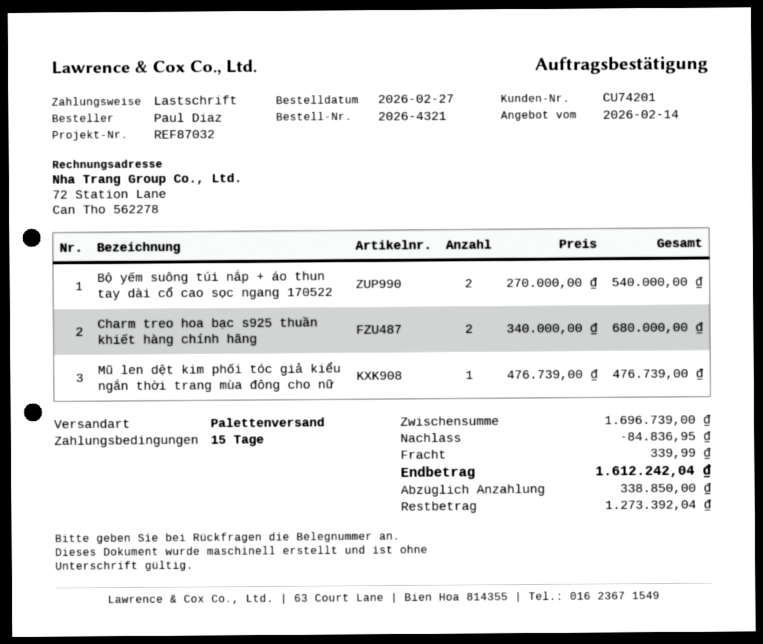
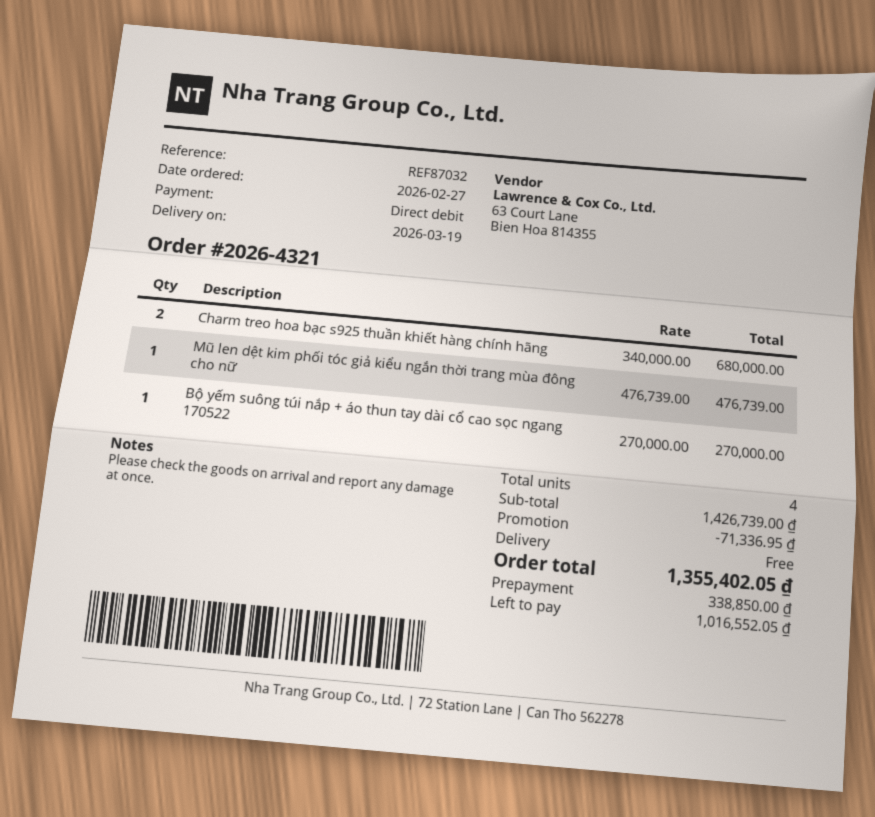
Bộ yếm suông túi nắp + áo thun tay dài cổ cao sọc ngang 170522: 2 x 270000.00 = 540000.00 -> 1 x 270000.00 = 270000.00
subtotal: 1696739.00 -> 1426739.00
discount: 84836.95 -> 71336.95
shipping: 339.99 -> 0.00
total: 1612242.04 -> 1355402.05
balance: 1273392.04 -> 1016552.05

